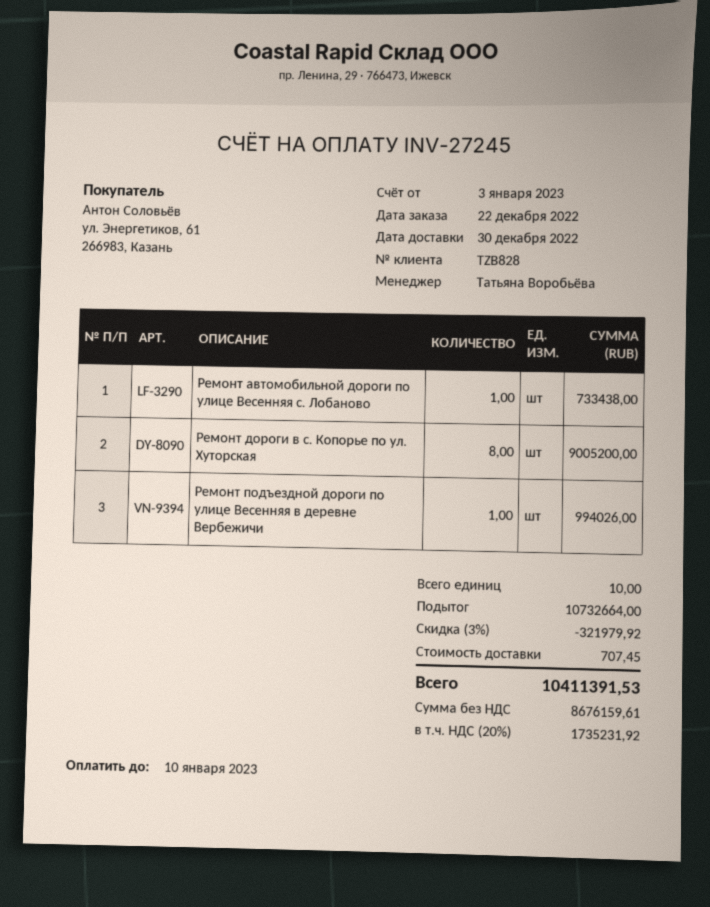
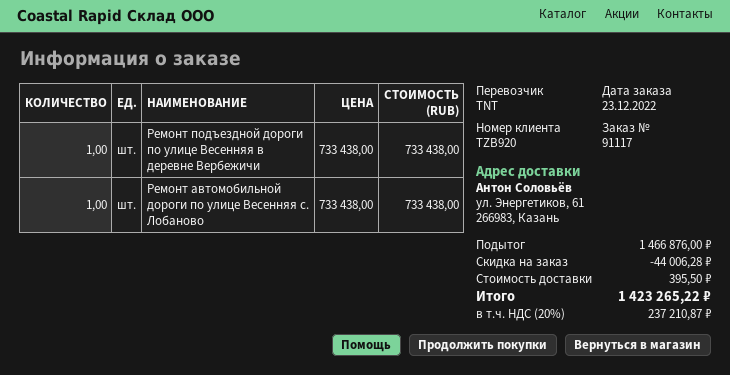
order date: 2022-12-22 -> 2022-12-23
customer number: TZB828 -> TZB920
Ремонт дороги в с. Копорье по ул. Хуторская: 8 for 9005200.00 -> none
Ремонт подъездной дороги по улице Весенняя в деревне Вербежичи: 1 for 994026.00 -> 1 for 733438.00
subtotal: 10732664.00 -> 1466876.00
discount: 321979.92 -> 44006.28
shipping: 707.45 -> 395.50
tax: 20% = 1735231.92 -> 20% = 237210.87
total: 10411391.53 -> 1423265.22

